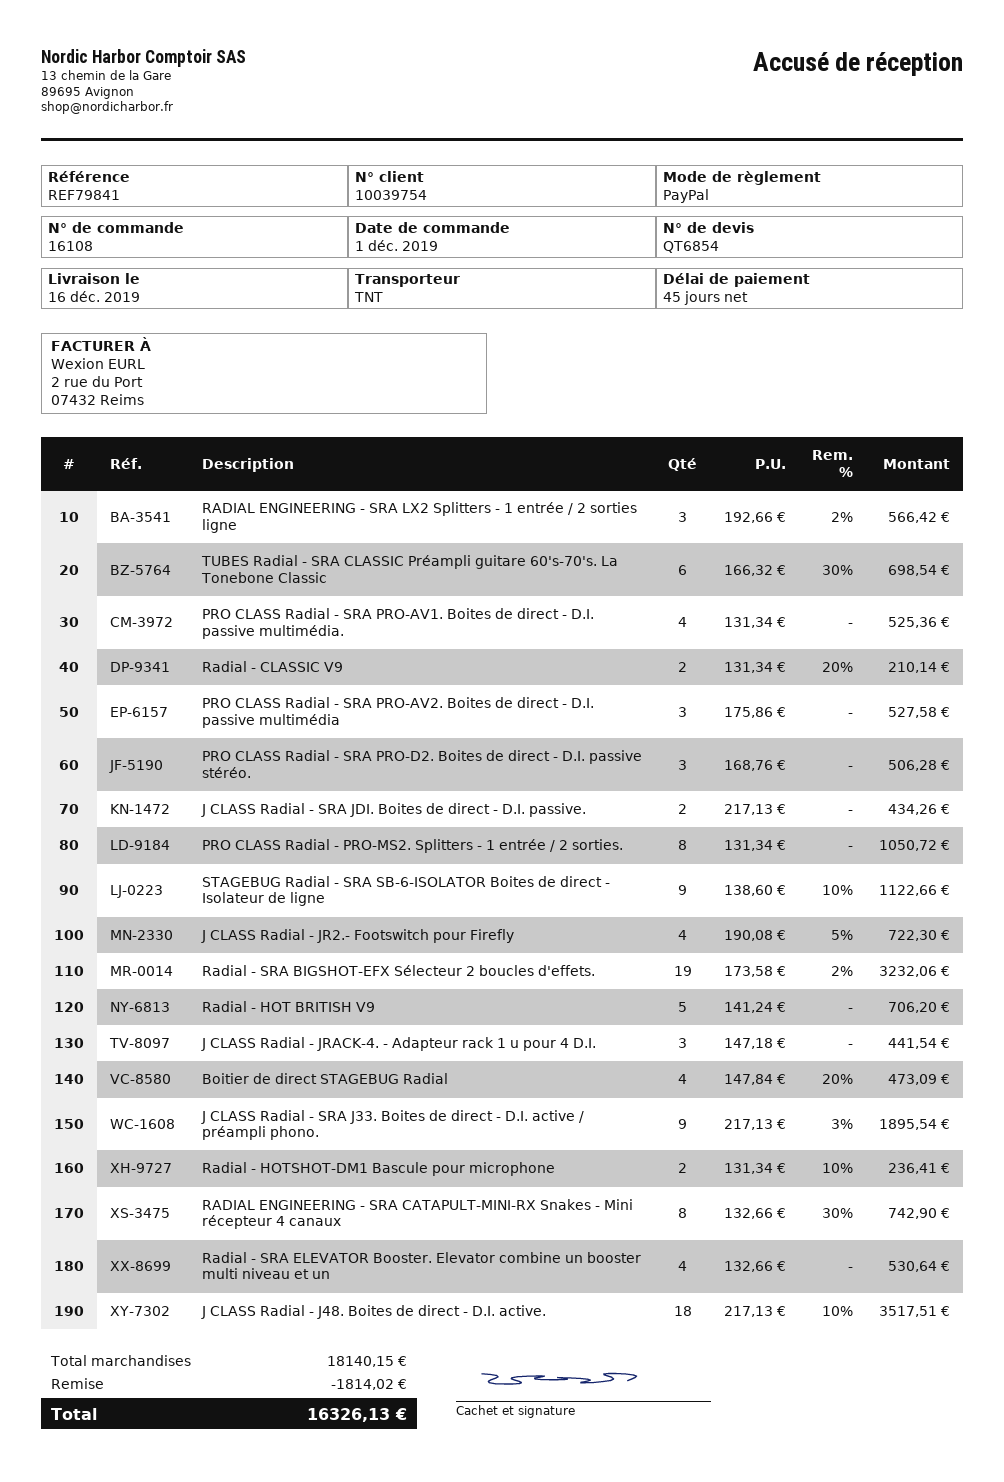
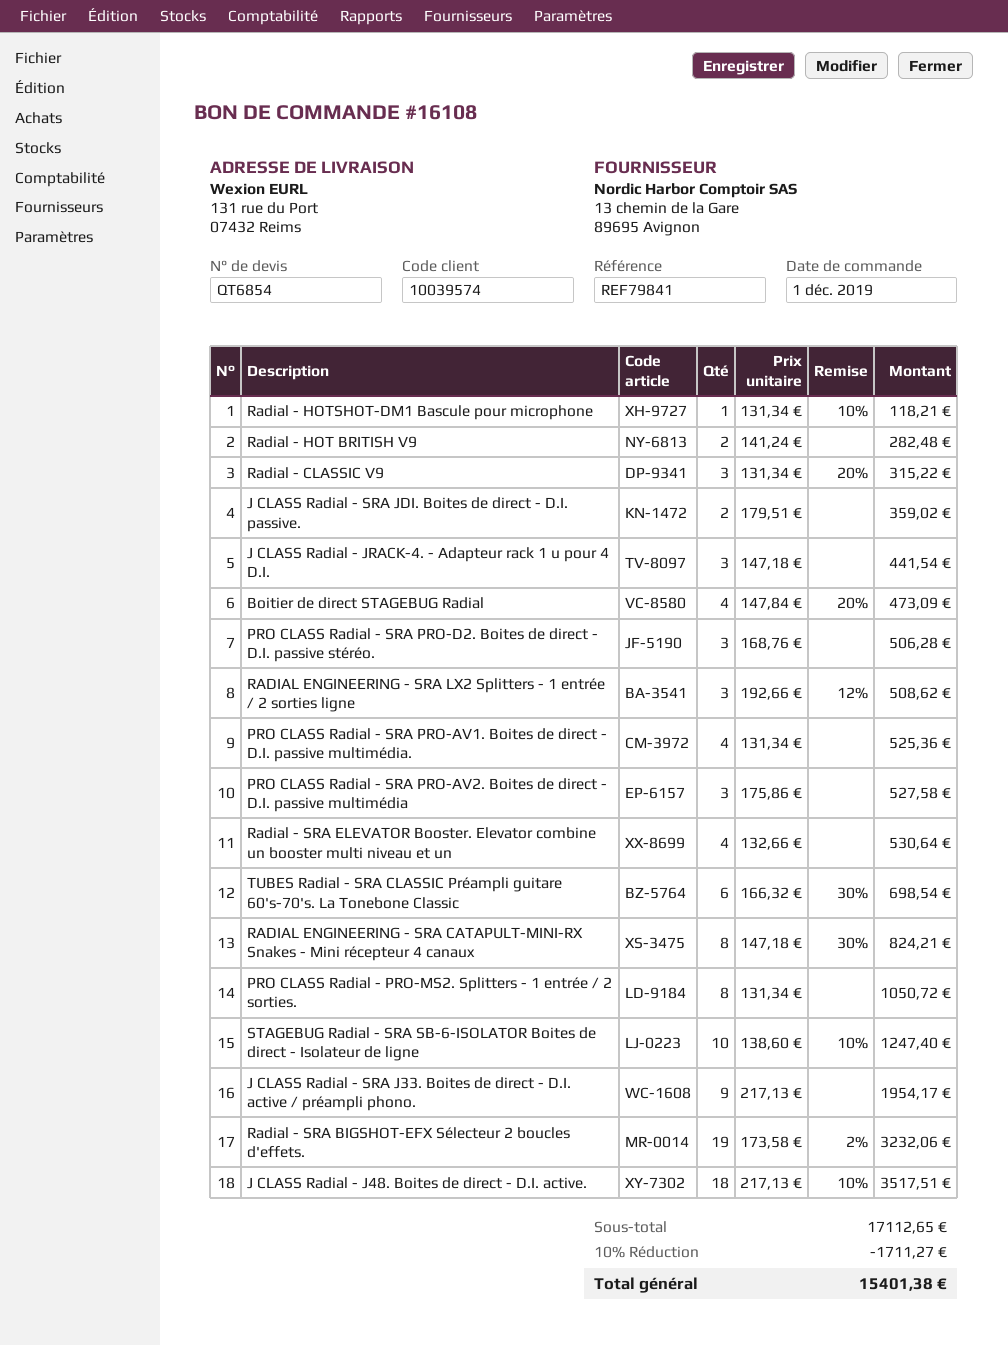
customer number: 10039754 -> 10039574
RADIAL ENGINEERING - SRA LX2 Splitters - 1 entrée / 2 sorties ligne: 3 x 192.66 - 2% = 566.42 -> 3 x 192.66 - 12% = 508.62
Radial - CLASSIC V9: 2 x 131.34 - 20% = 210.14 -> 3 x 131.34 - 20% = 315.22
J CLASS Radial - SRA JDI. Boites de direct - D.I. passive.: 2 x 217.13 = 434.26 -> 2 x 179.51 = 359.02
STAGEBUG Radial - SRA SB-6-ISOLATOR Boites de direct - Isolateur de ligne: 9 x 138.60 - 10% = 1122.66 -> 10 x 138.60 - 10% = 1247.40
J CLASS Radial - JR2.- Footswitch pour Firefly: 4 x 190.08 - 5% = 722.30 -> none
Radial - HOT BRITISH V9: 5 x 141.24 = 706.20 -> 2 x 141.24 = 282.48
J CLASS Radial - SRA J33. Boites de direct - D.I. active / préampli phono.: 9 x 217.13 - 3% = 1895.54 -> 9 x 217.13 = 1954.17
Radial - HOTSHOT-DM1 Bascule pour microphone: 2 x 131.34 - 10% = 236.41 -> 1 x 131.34 - 10% = 118.21
RADIAL ENGINEERING - SRA CATAPULT-MINI-RX Snakes - Mini récepteur 4 canaux: 8 x 132.66 - 30% = 742.90 -> 8 x 147.18 - 30% = 824.21
subtotal: 18140.15 -> 17112.65
discount: 1814.02 -> 1711.27
total: 16326.13 -> 15401.38

